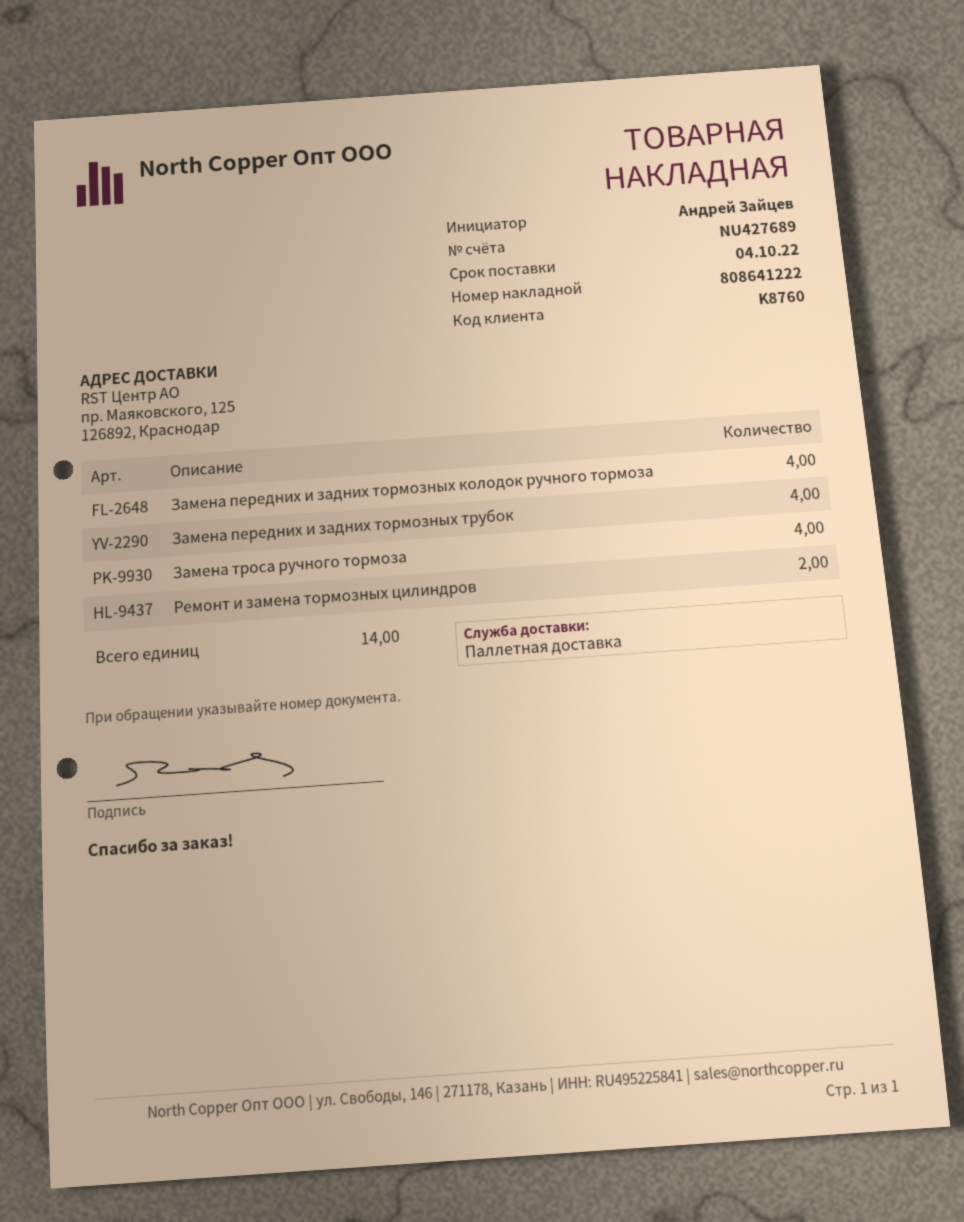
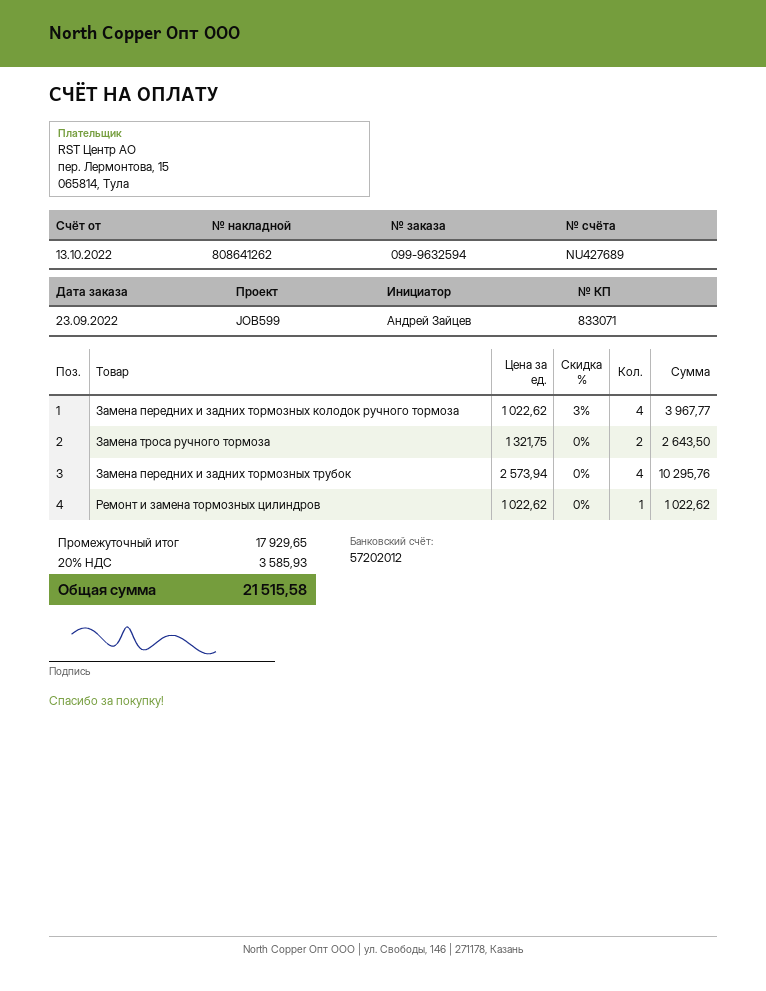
delivery note number: 808641222 -> 808641262
Замена троса ручного тормоза: 4 -> 2
Ремонт и замена тормозных цилиндров: 2 -> 1

